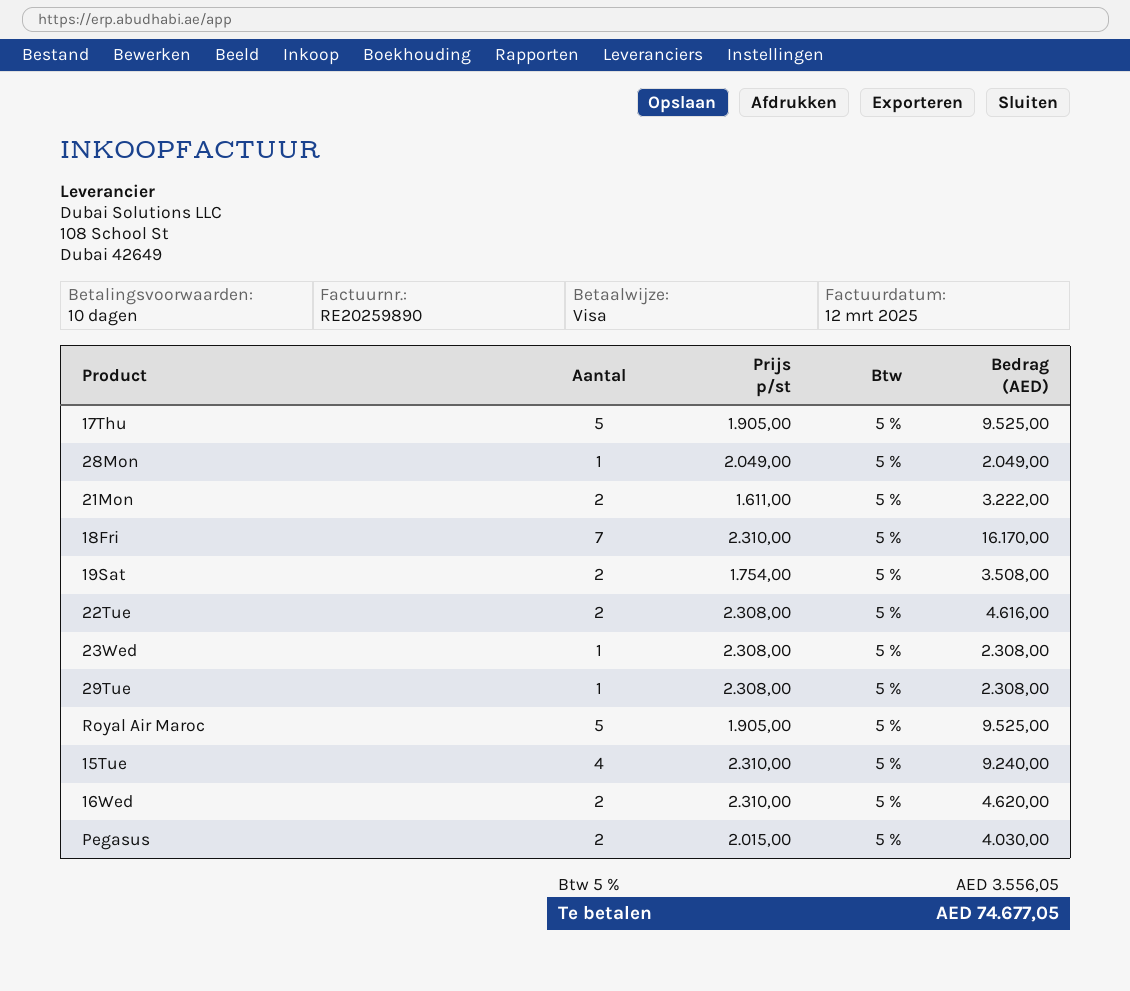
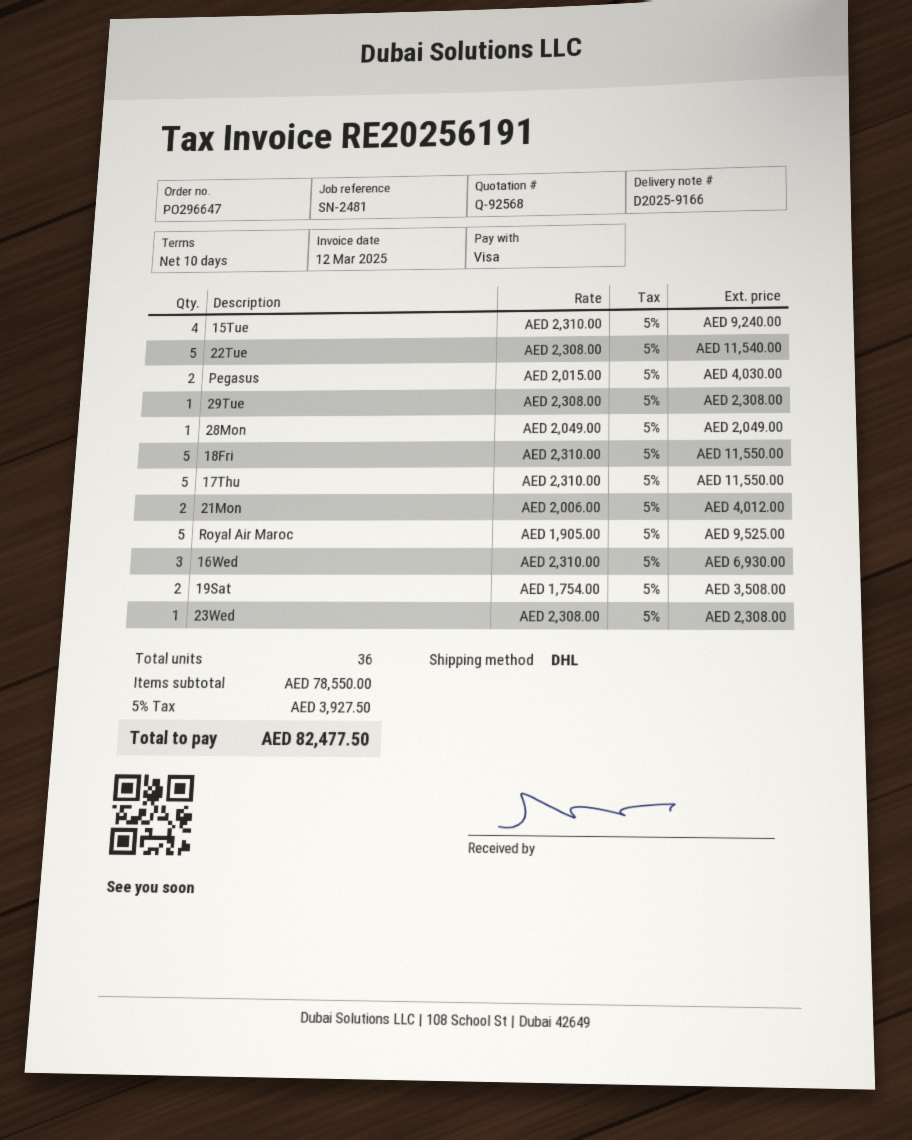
invoice number: RE20259890 -> RE20256191
17Thu: 5 x 1905.00 = 9525.00 -> 5 x 2310.00 = 11550.00
21Mon: 2 x 1611.00 = 3222.00 -> 2 x 2006.00 = 4012.00
18Fri: 7 x 2310.00 = 16170.00 -> 5 x 2310.00 = 11550.00
22Tue: 2 x 2308.00 = 4616.00 -> 5 x 2308.00 = 11540.00
16Wed: 2 x 2310.00 = 4620.00 -> 3 x 2310.00 = 6930.00
tax: 5% = 3556.05 -> 5% = 3927.50
total: 74677.05 -> 82477.50

